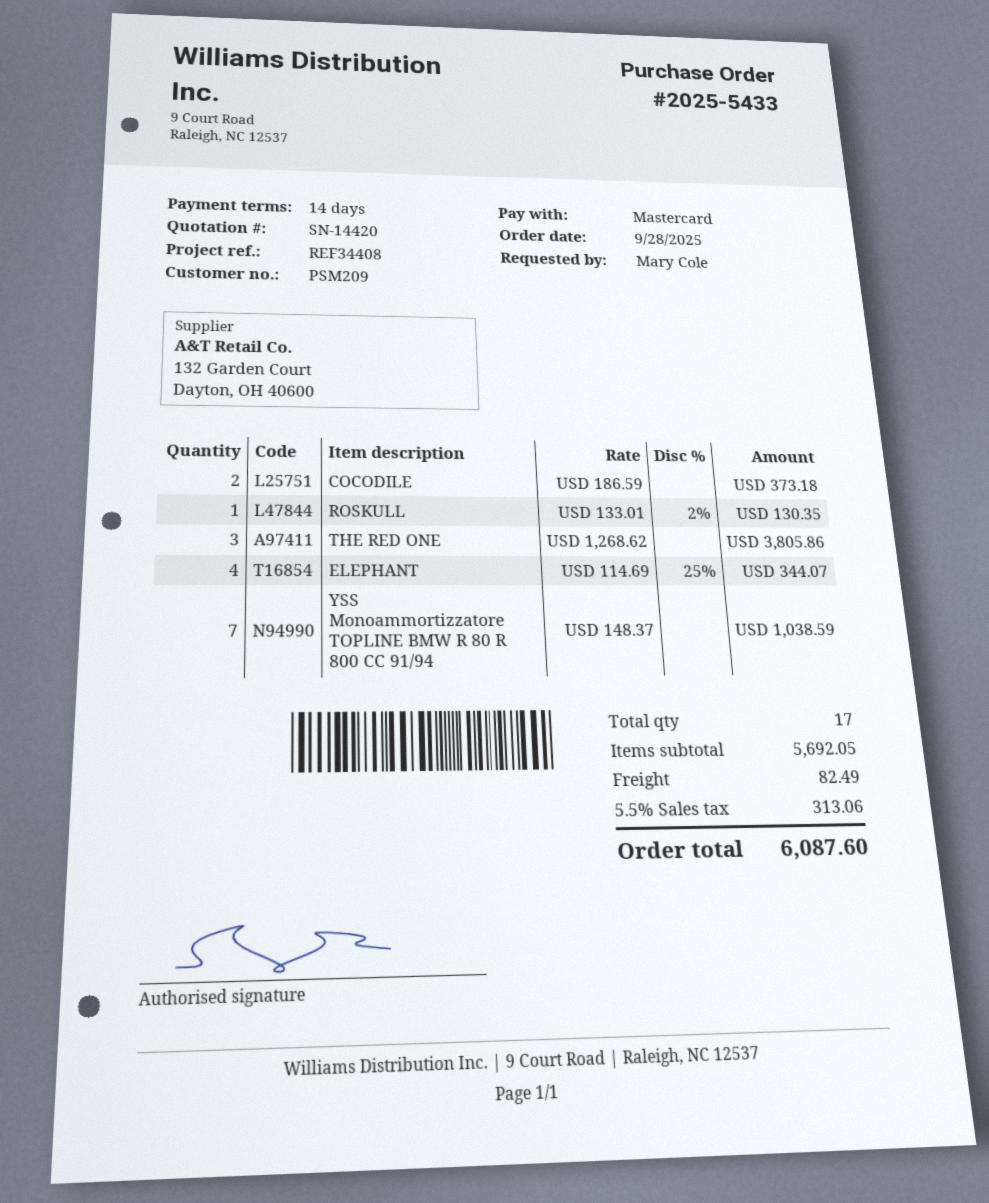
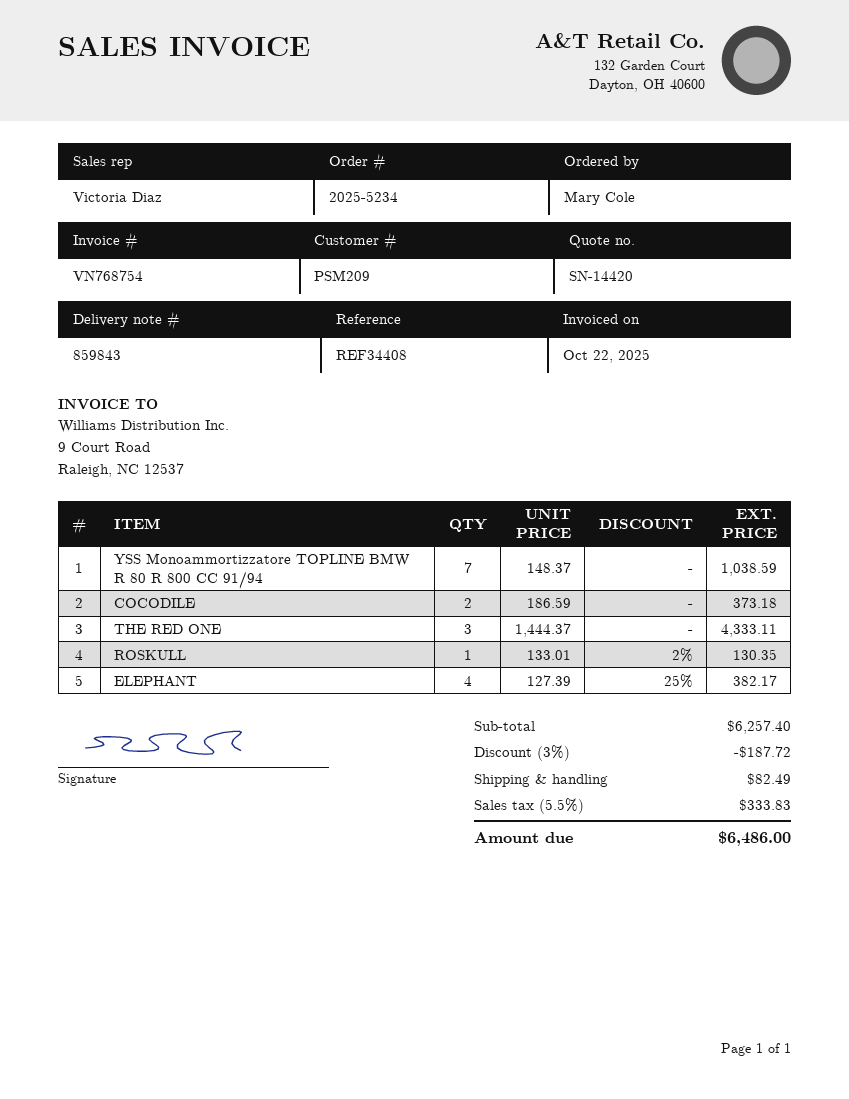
order number: 2025-5433 -> 2025-5234
THE RED ONE: 3 x 1268.62 = 3805.86 -> 3 x 1444.37 = 4333.11
ELEPHANT: 4 x 114.69 - 25% = 344.07 -> 4 x 127.39 - 25% = 382.17
subtotal: 5692.05 -> 6257.40
discount: none -> 3% = 187.72
tax: 5.5% = 313.06 -> 5.5% = 333.83
total: 6087.60 -> 6486.00

